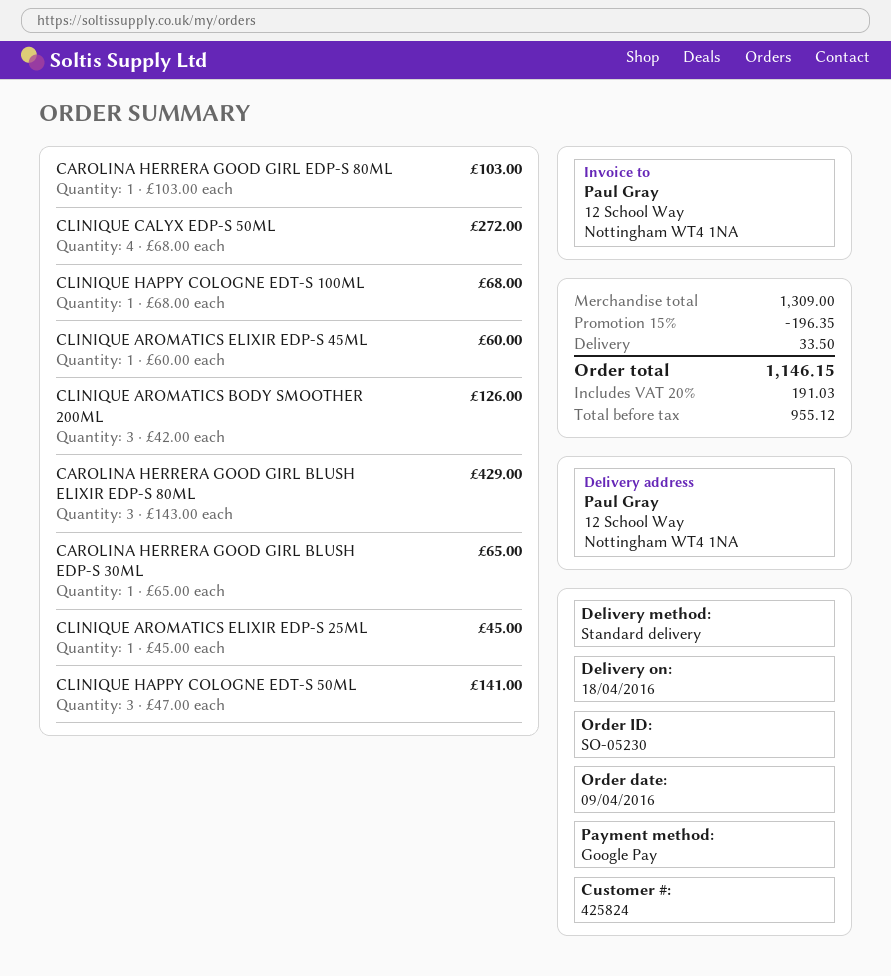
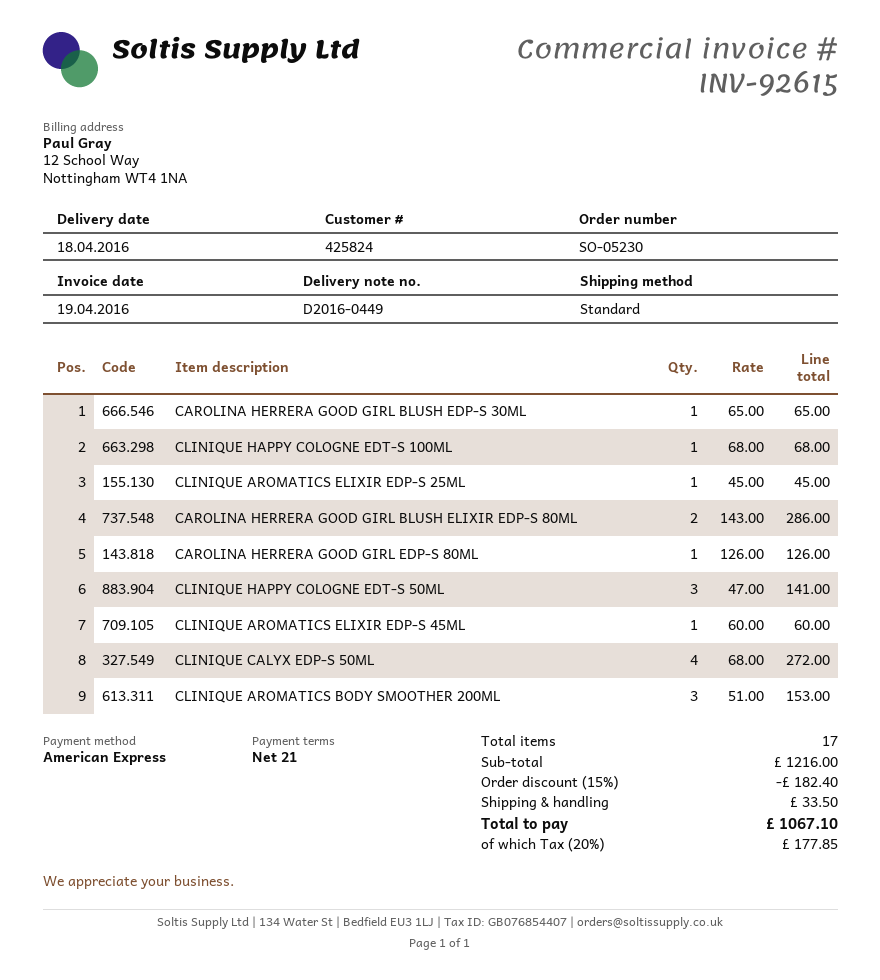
payment method: Google Pay -> American Express
CAROLINA HERRERA GOOD GIRL EDP-S 80ML: 1 x 103.00 = 103.00 -> 1 x 126.00 = 126.00
CLINIQUE AROMATICS BODY SMOOTHER 200ML: 3 x 42.00 = 126.00 -> 3 x 51.00 = 153.00
CAROLINA HERRERA GOOD GIRL BLUSH ELIXIR EDP-S 80ML: 3 x 143.00 = 429.00 -> 2 x 143.00 = 286.00
subtotal: 1309.00 -> 1216.00
discount: 15% = 196.35 -> 15% = 182.40
tax: 20% = 191.03 -> 20% = 177.85
total: 1146.15 -> 1067.10

